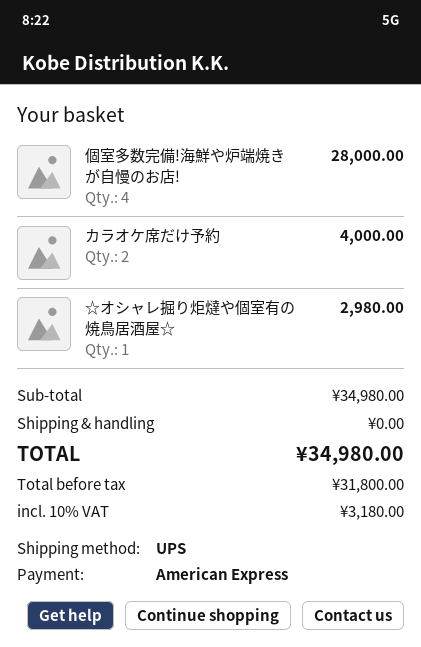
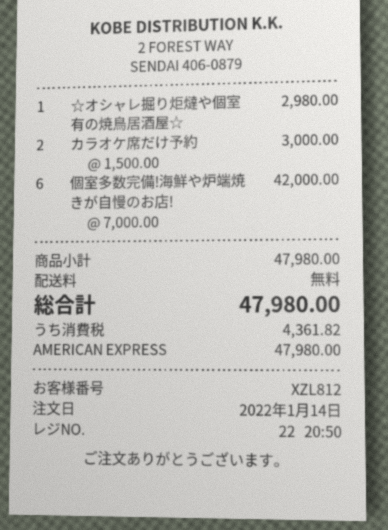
個室多数完備!海鮮や炉端焼きが自慢のお店!: 4 for 28000.00 -> 6 for 42000.00
カラオケ席だけ予約: 2 for 4000.00 -> 2 for 3000.00
subtotal: 34980.00 -> 47980.00
tax: 3180.00 -> 4361.82
total: 34980.00 -> 47980.00

